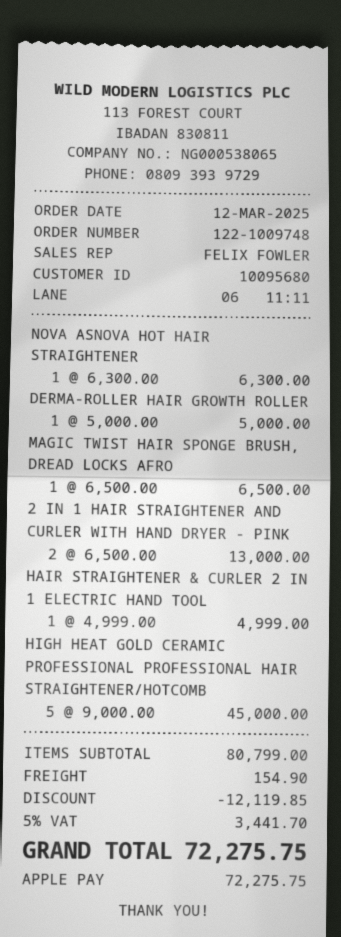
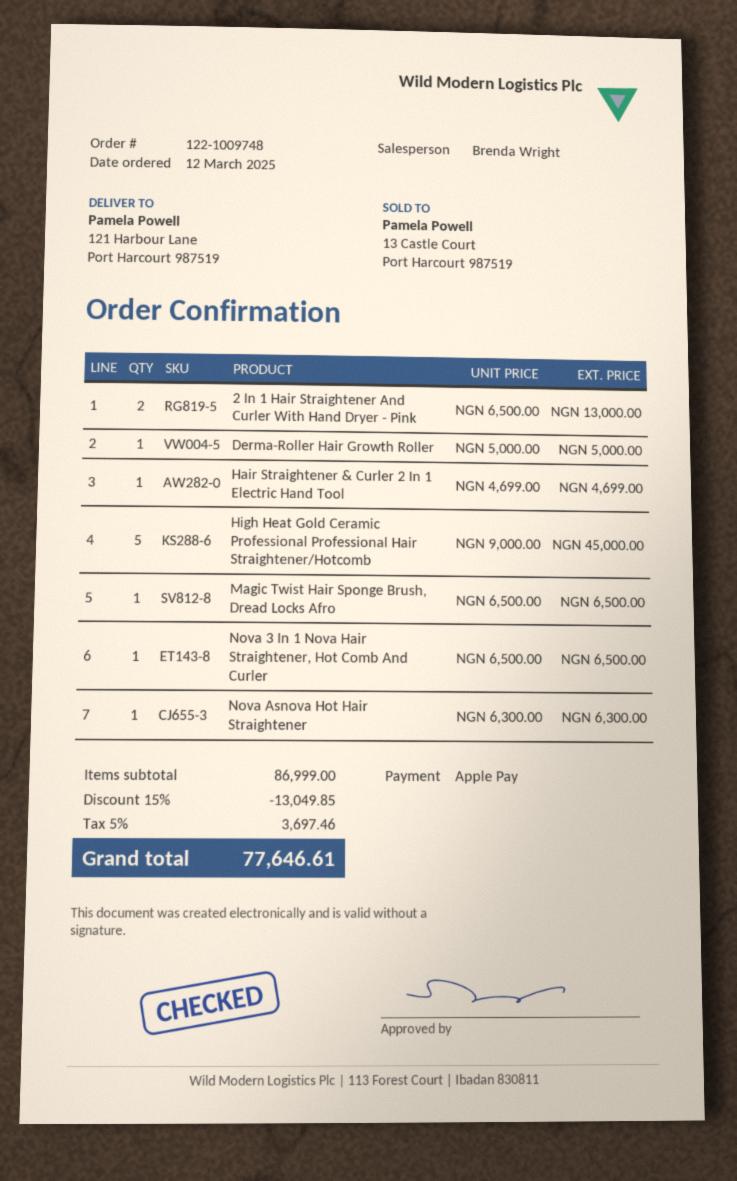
sales rep: FELIX FOWLER -> Brenda Wright
HAIR STRAIGHTENER & CURLER 2 IN 1 ELECTRIC HAND TOOL: 1 x 4999.00 = 4999.00 -> 1 x 4699.00 = 4699.00
Nova 3 In 1 Nova Hair Straightener, Hot Comb And Curler: none -> 1 x 6500.00 = 6500.00
subtotal: 80799.00 -> 86999.00
discount: 12119.85 -> 13049.85
shipping: 154.90 -> none
tax: 5% = 3441.70 -> 5% = 3697.46
total: 72275.75 -> 77646.61

